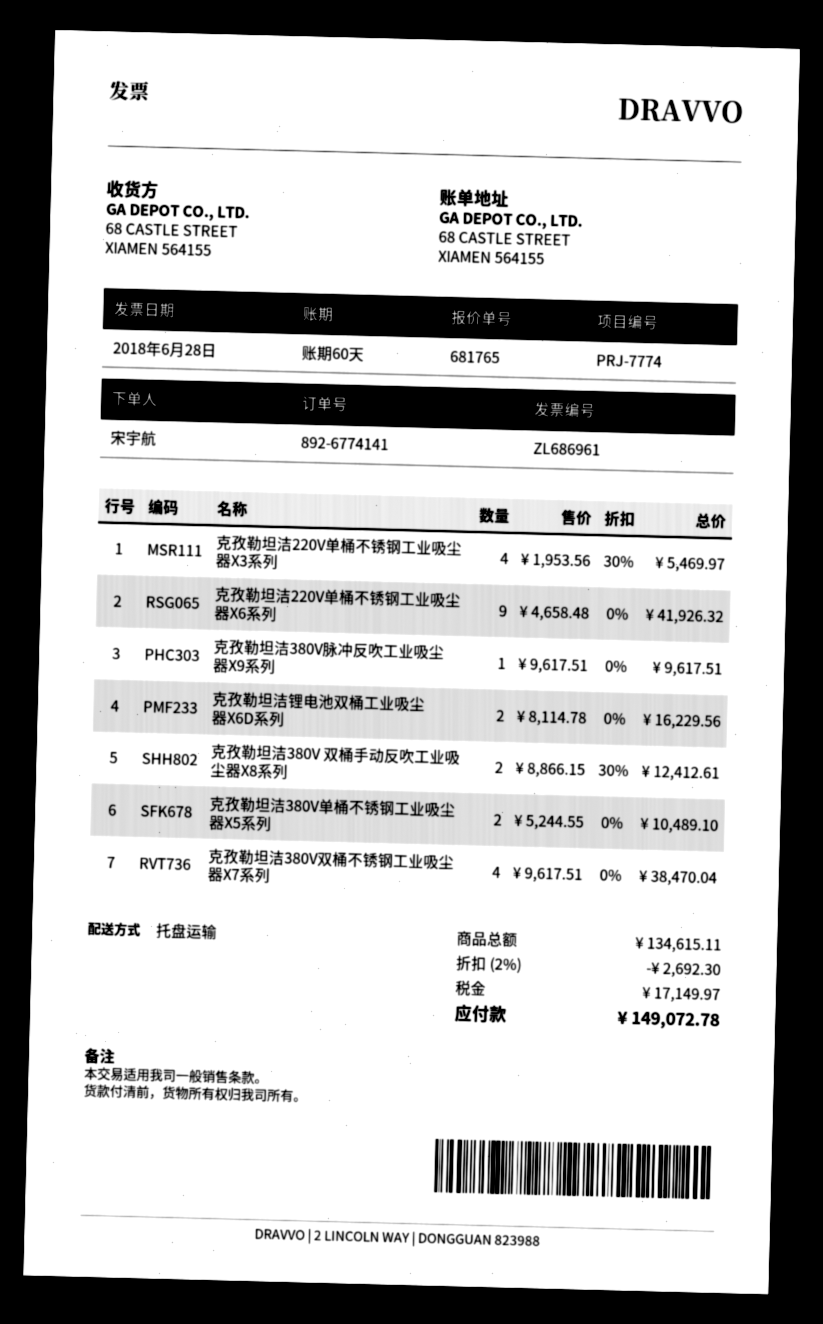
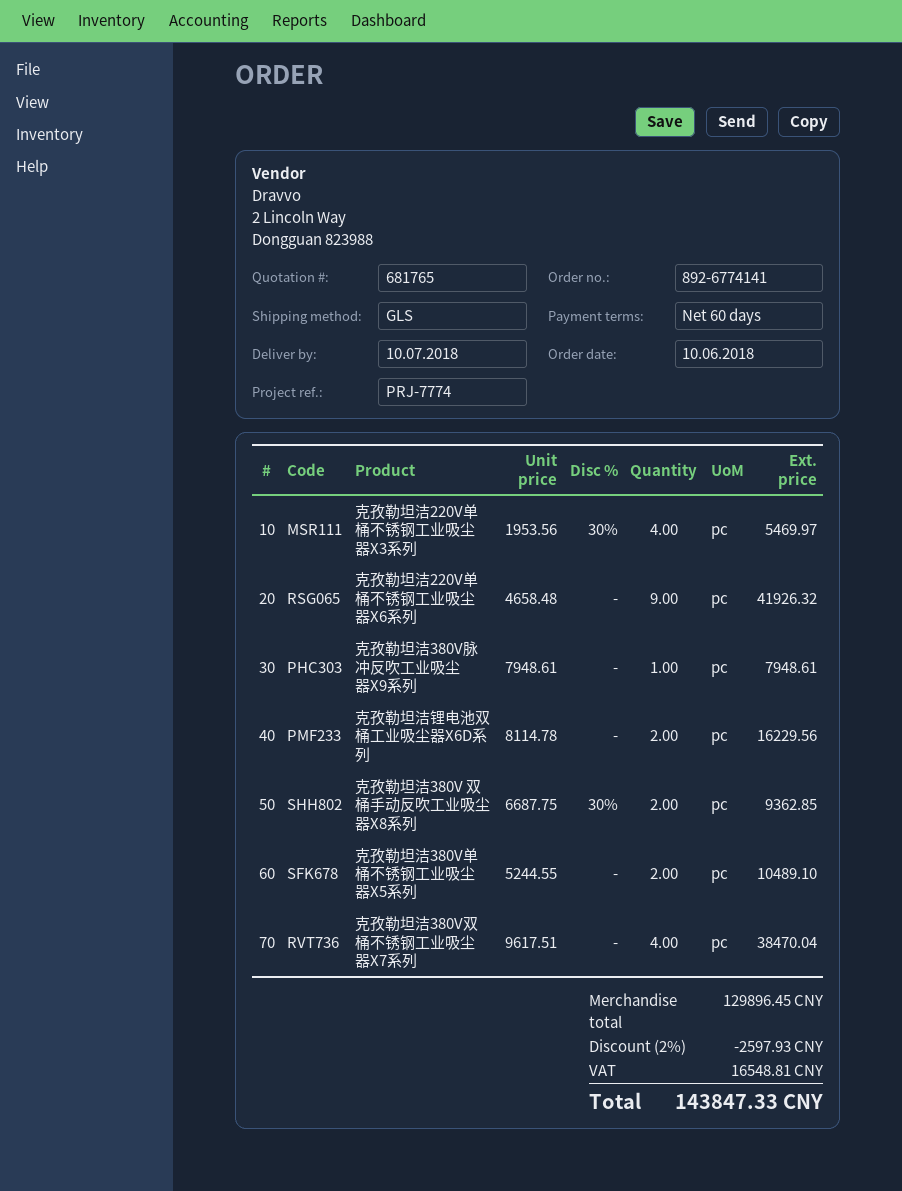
shipping method: pallet freight -> GLS
克孜勒坦洁380V脉冲反吹工业吸尘器X9系列: 1 x 9617.51 = 9617.51 -> 1 x 7948.61 = 7948.61
克孜勒坦洁380V 双桶手动反吹工业吸尘器X8系列: 2 x 8866.15 - 30% = 12412.61 -> 2 x 6687.75 - 30% = 9362.85
subtotal: 134615.11 -> 129896.45
discount: 2% = 2692.30 -> 2% = 2597.93
tax: 17149.97 -> 16548.81
total: 149072.78 -> 143847.33

